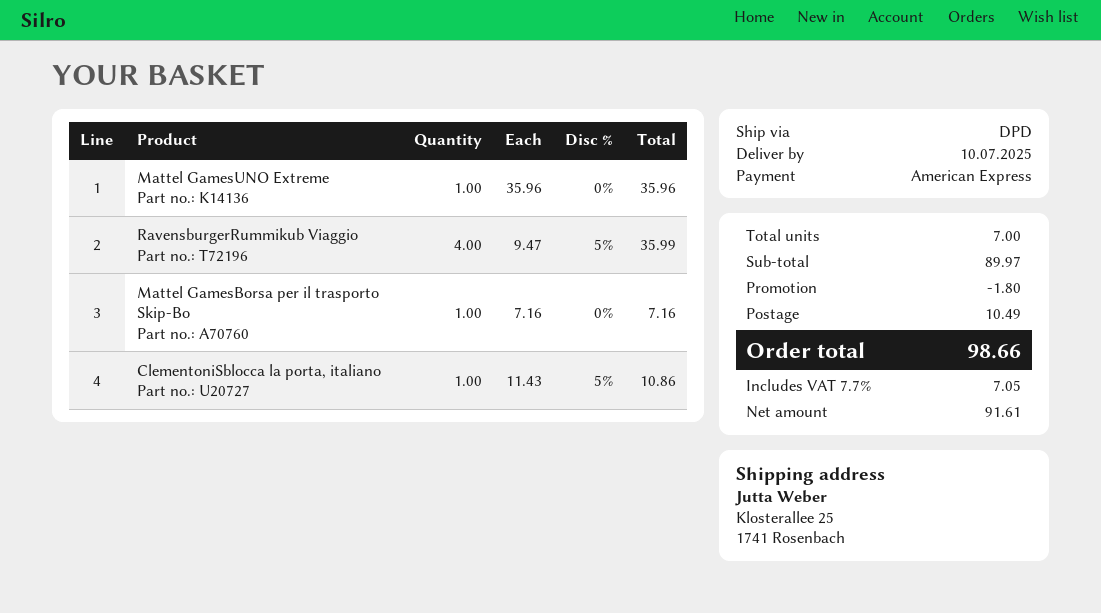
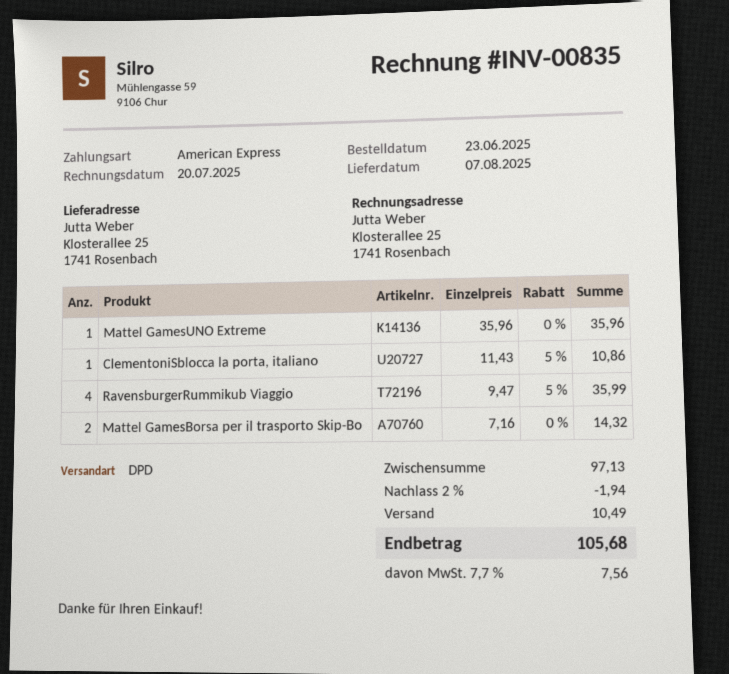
delivery date: 2025-07-10 -> 2025-08-07
Mattel GamesBorsa per il trasporto Skip-Bo: 1 x 7.16 = 7.16 -> 2 x 7.16 = 14.32
subtotal: 89.97 -> 97.13
discount: 1.80 -> 1.94
tax: 7.7% = 7.05 -> 7.7% = 7.56
total: 98.66 -> 105.68

